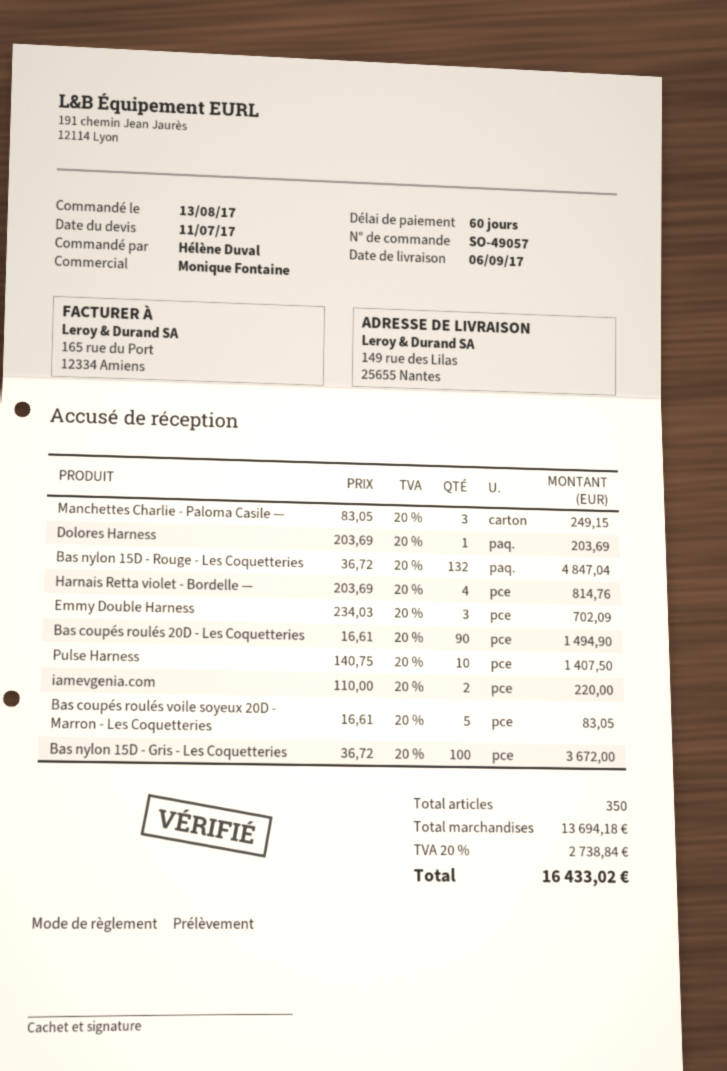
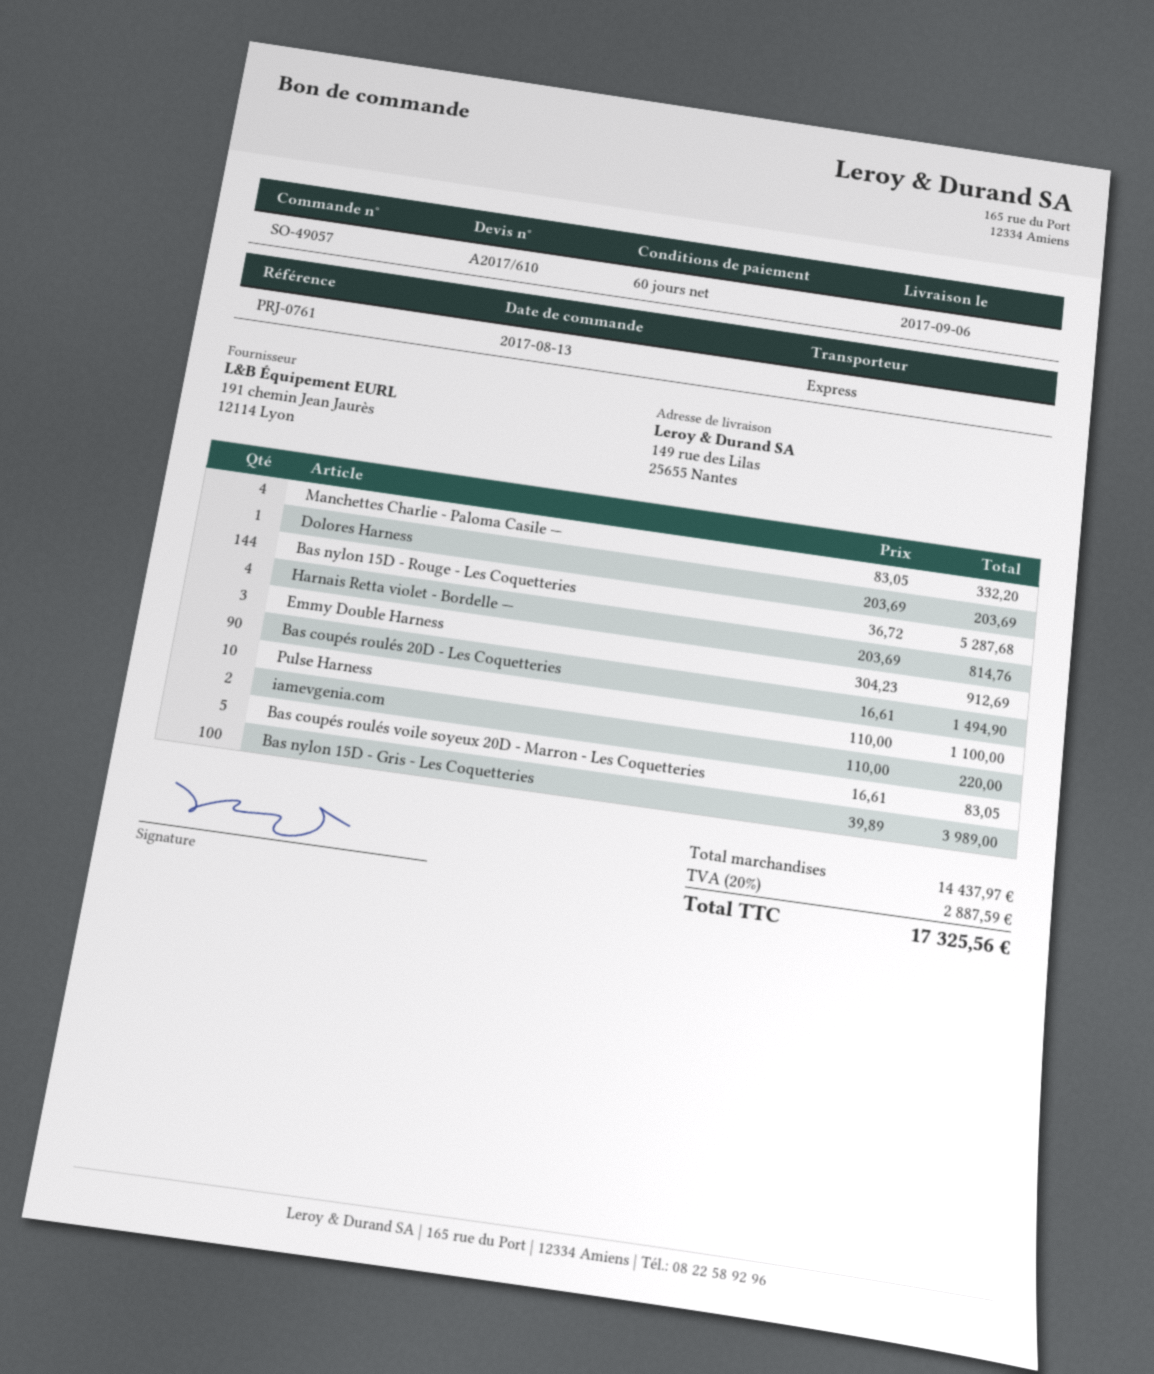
Manchettes Charlie - Paloma Casile —: 3 x 83.05 = 249.15 -> 4 x 83.05 = 332.20
Bas nylon 15D - Rouge - Les Coquetteries: 132 x 36.72 = 4847.04 -> 144 x 36.72 = 5287.68
Emmy Double Harness: 3 x 234.03 = 702.09 -> 3 x 304.23 = 912.69
Pulse Harness: 10 x 140.75 = 1407.50 -> 10 x 110.00 = 1100.00
Bas nylon 15D - Gris - Les Coquetteries: 100 x 36.72 = 3672.00 -> 100 x 39.89 = 3989.00
subtotal: 13694.18 -> 14437.97
tax: 20% = 2738.84 -> 20% = 2887.59
total: 16433.02 -> 17325.56

